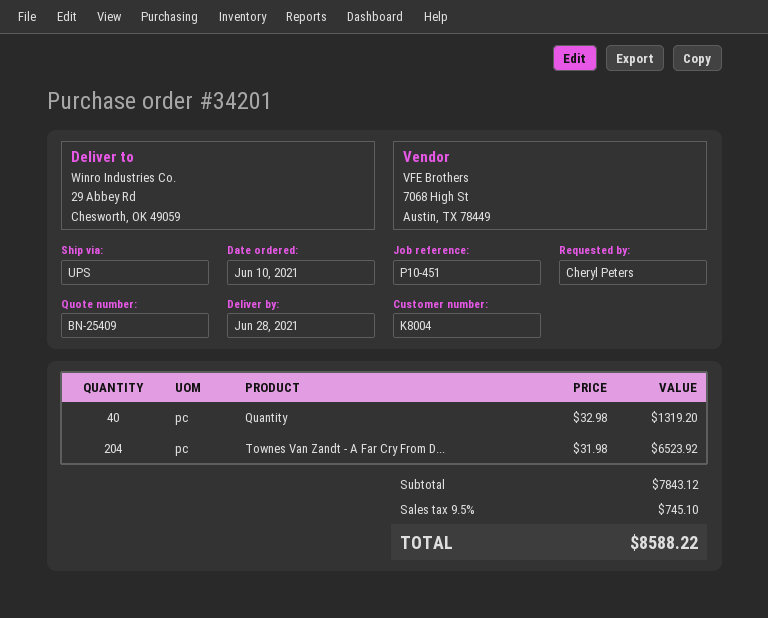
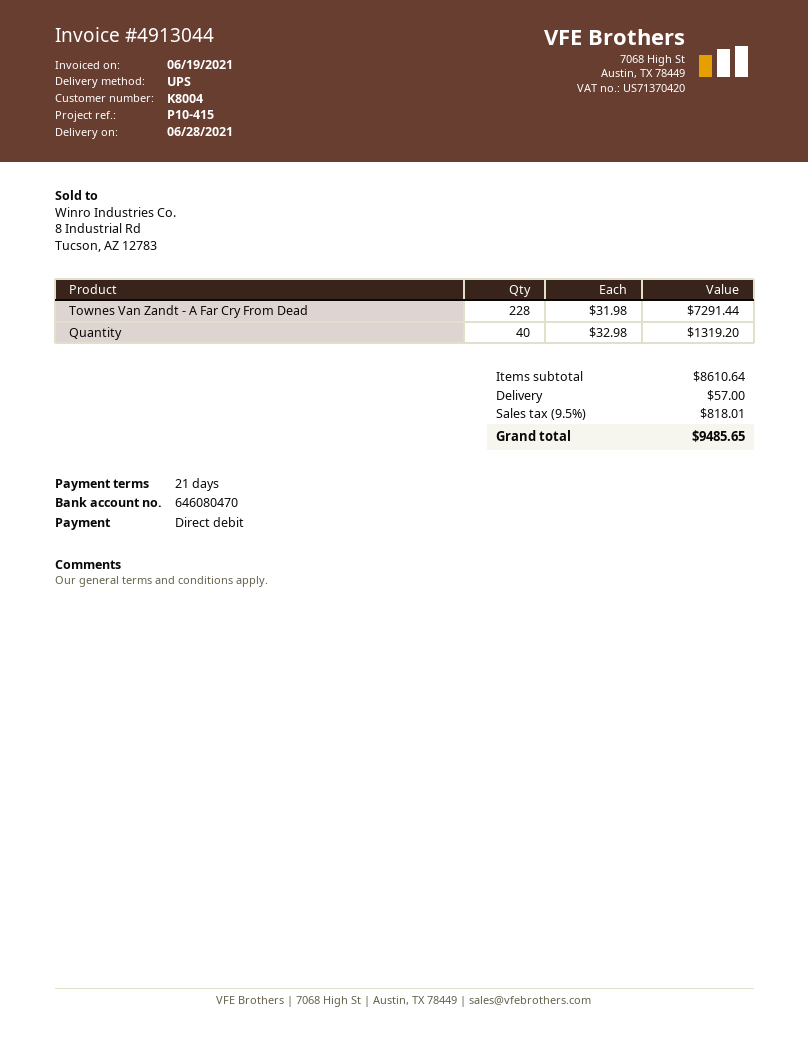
reference: P10-451 -> P10-415
Townes Van Zandt - A Far Cry From D...: 204 x 31.98 = 6523.92 -> 228 x 31.98 = 7291.44
subtotal: 7843.12 -> 8610.64
shipping: none -> 57.00
tax: 9.5% = 745.10 -> 9.5% = 818.01
total: 8588.22 -> 9485.65

